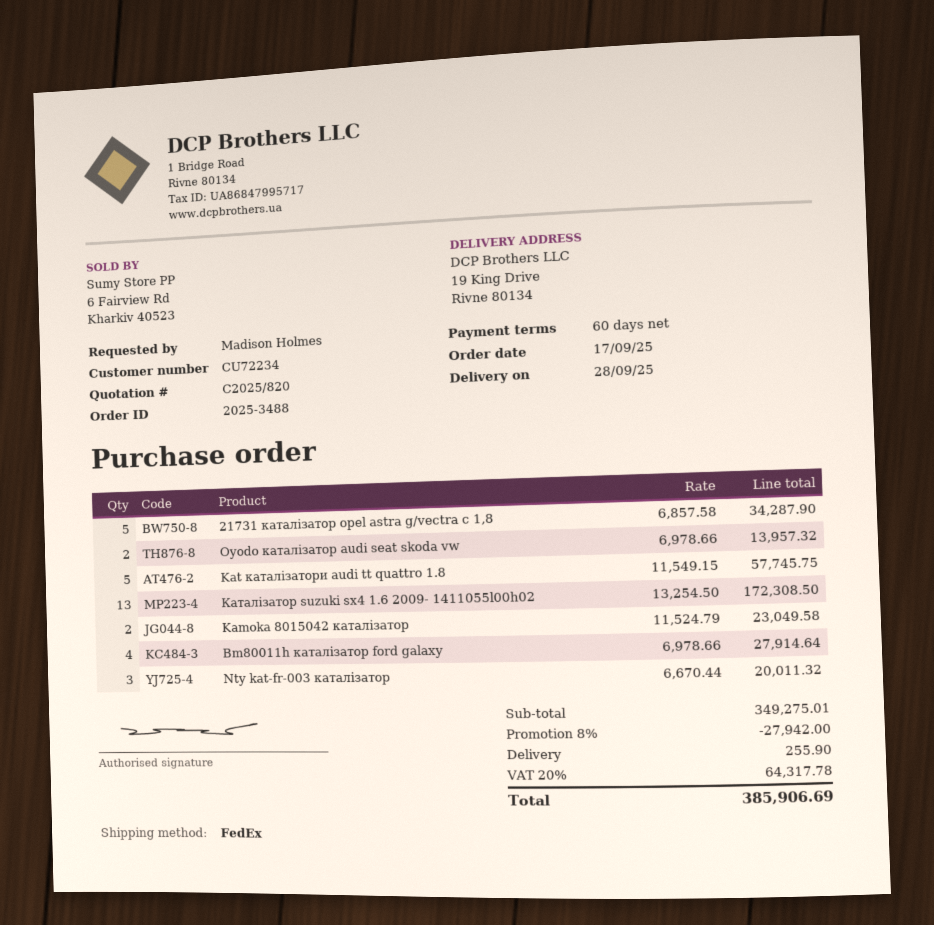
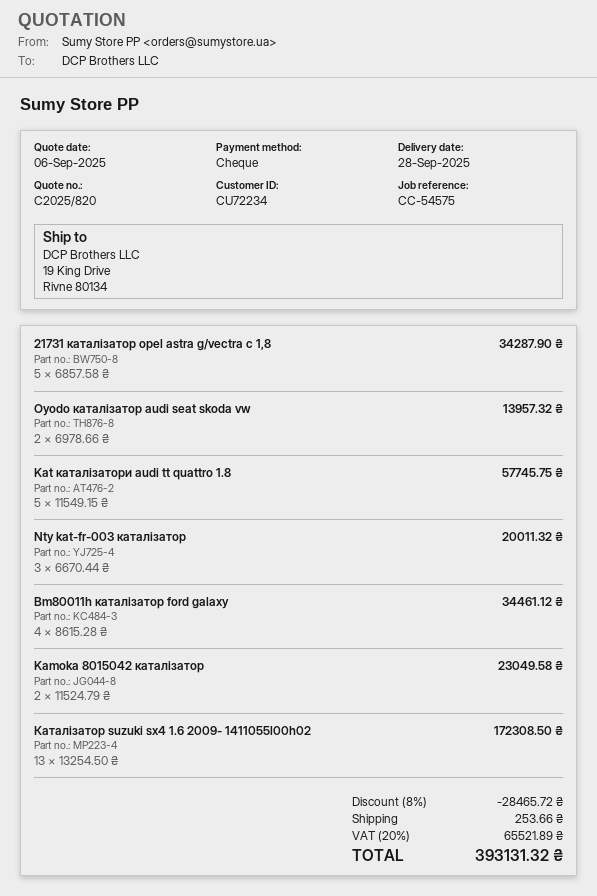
Bm80011h каталізатор ford galaxy: 4 x 6978.66 = 27914.64 -> 4 x 8615.28 = 34461.12
discount: 8% = 27942.00 -> 8% = 28465.72
shipping: 255.90 -> 253.66
tax: 20% = 64317.78 -> 20% = 65521.89
total: 385906.69 -> 393131.32

